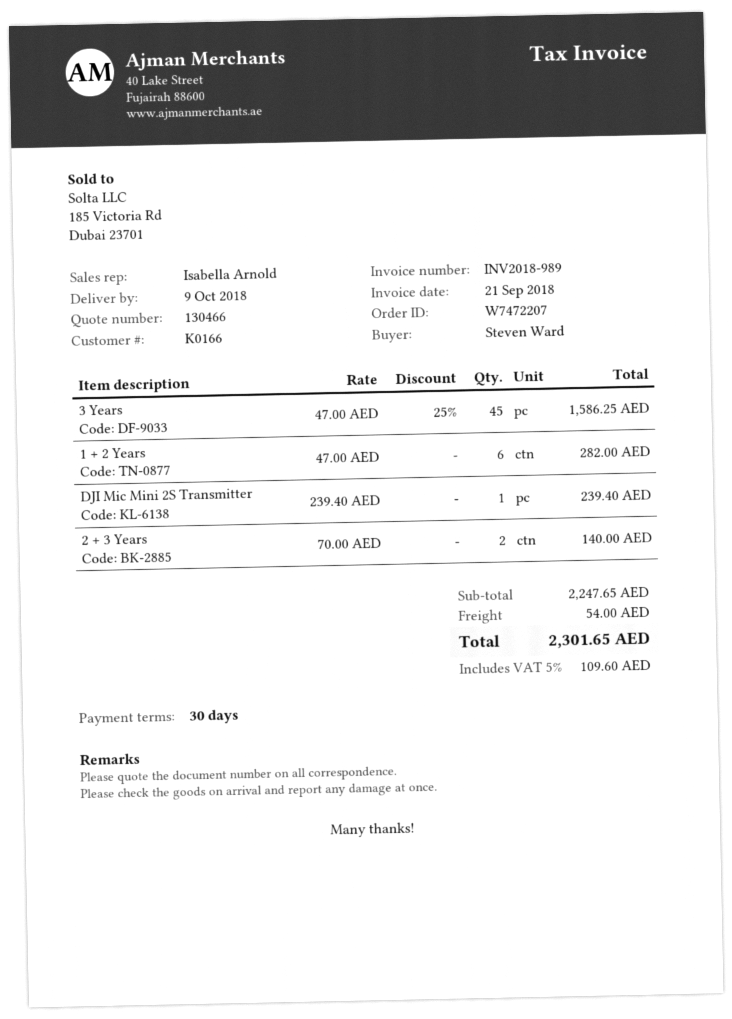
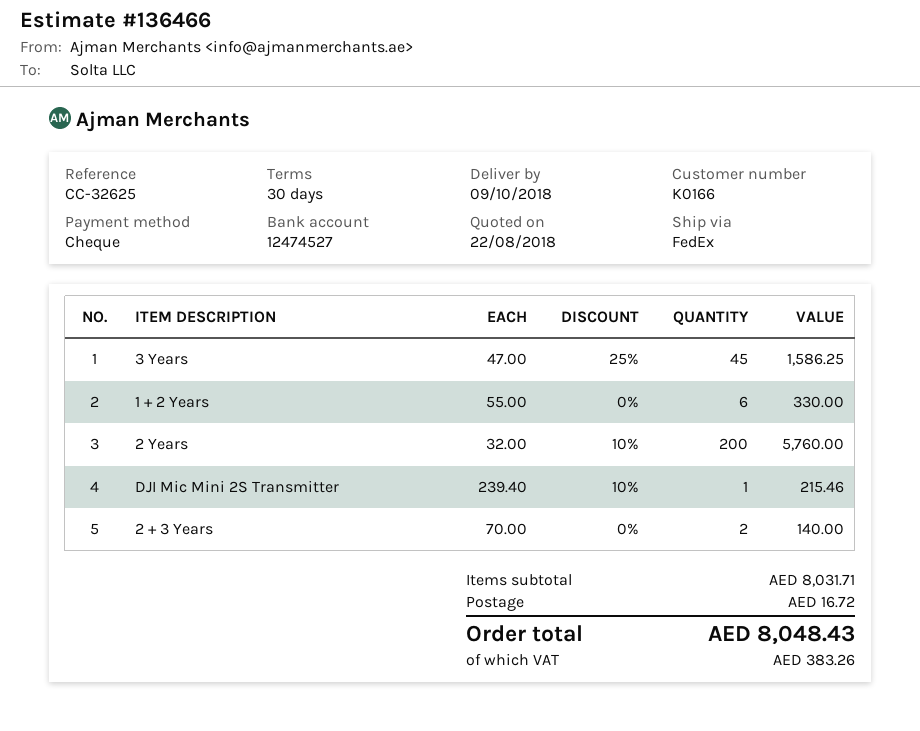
quote number: 130466 -> 136466
1 + 2 Years: 6 x 47.00 = 282.00 -> 6 x 55.00 = 330.00
DJI Mic Mini 2S Transmitter: 1 x 239.40 = 239.40 -> 1 x 239.40 - 10% = 215.46
2 Years: none -> 200 x 32.00 - 10% = 5760.00
subtotal: 2247.65 -> 8031.71
shipping: 54.00 -> 16.72
tax: 109.60 -> 383.26
total: 2301.65 -> 8048.43

